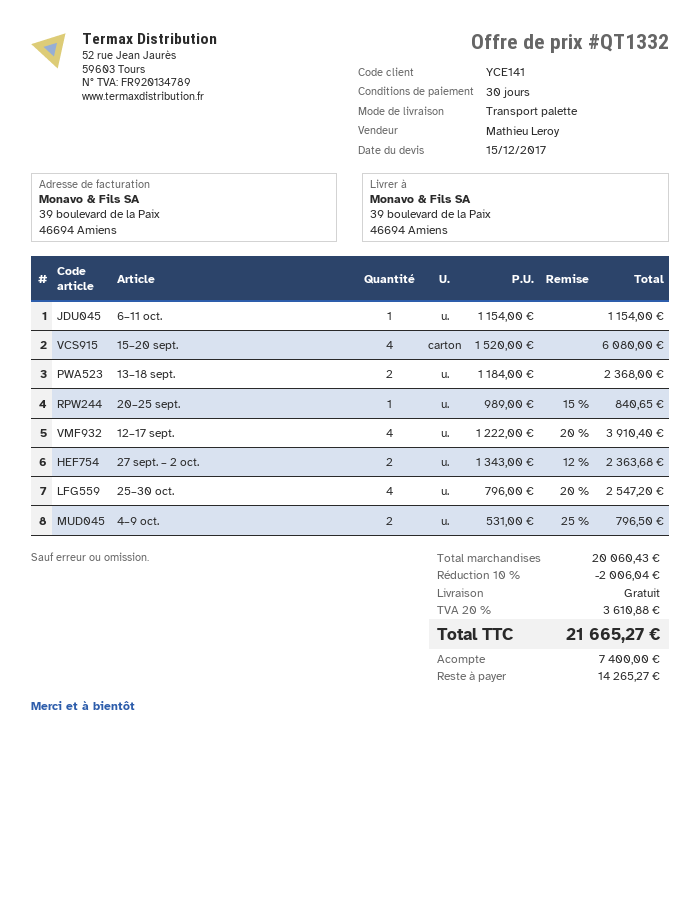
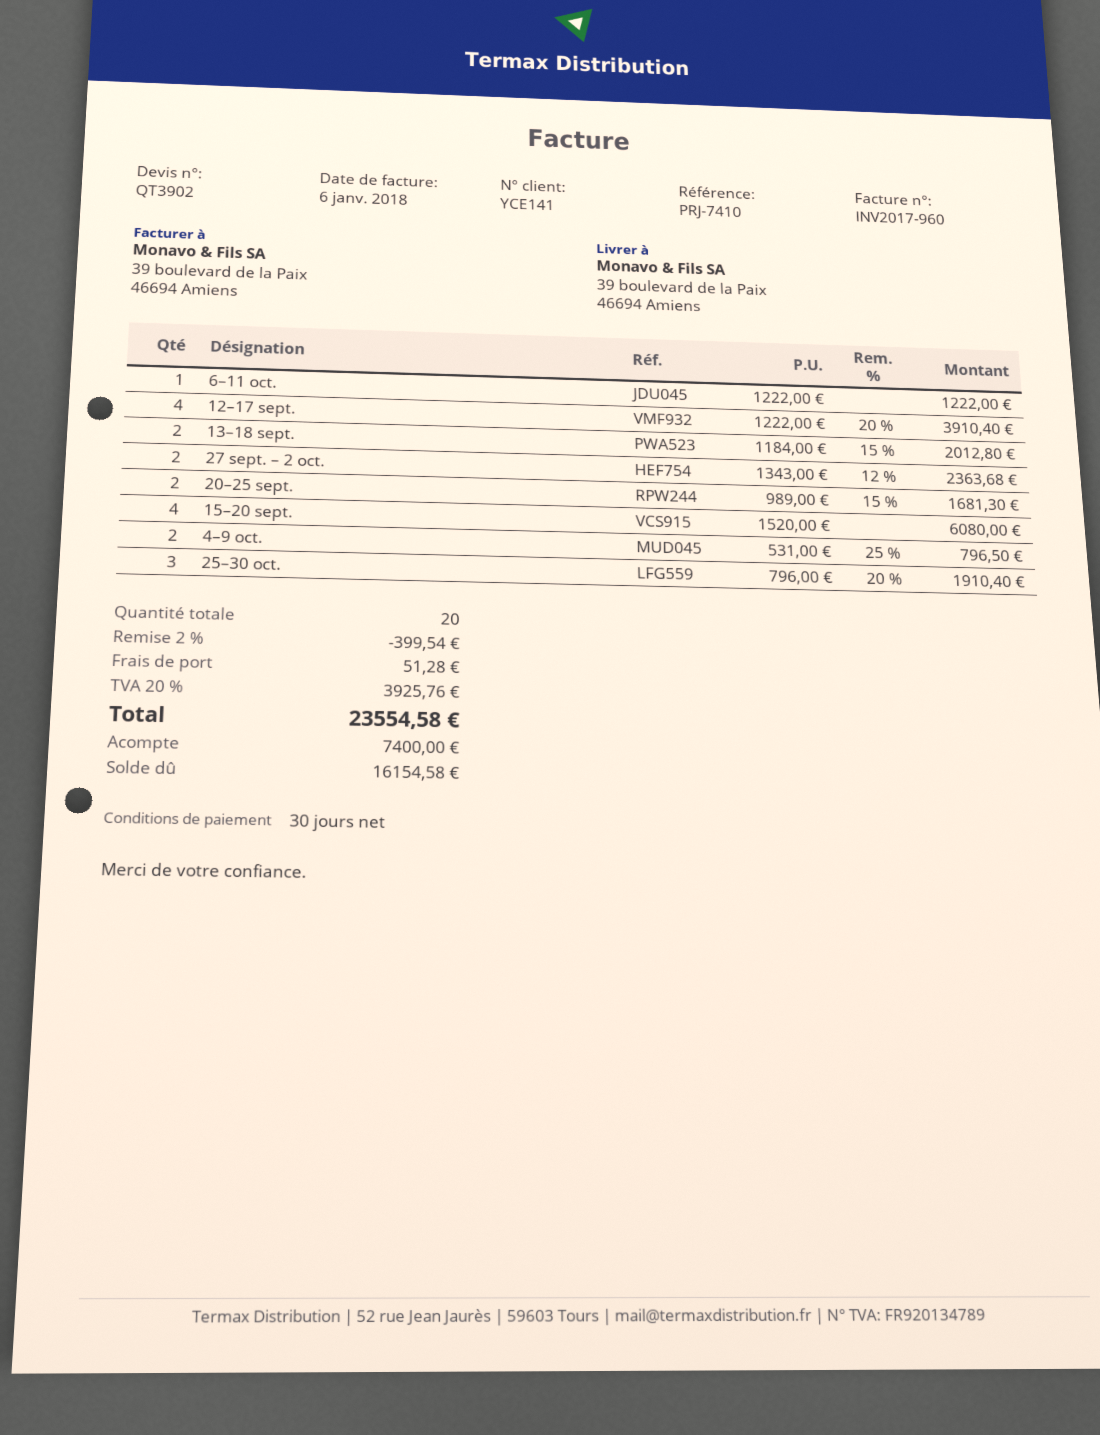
quote number: QT1332 -> QT3902
6–11 oct.: 1 x 1154.00 = 1154.00 -> 1 x 1222.00 = 1222.00
13–18 sept.: 2 x 1184.00 = 2368.00 -> 2 x 1184.00 - 15% = 2012.80
20–25 sept.: 1 x 989.00 - 15% = 840.65 -> 2 x 989.00 - 15% = 1681.30
25–30 oct.: 4 x 796.00 - 20% = 2547.20 -> 3 x 796.00 - 20% = 1910.40
discount: 10% = 2006.04 -> 2% = 399.54
shipping: 0.00 -> 51.28
tax: 20% = 3610.88 -> 20% = 3925.76
total: 21665.27 -> 23554.58
balance: 14265.27 -> 16154.58

